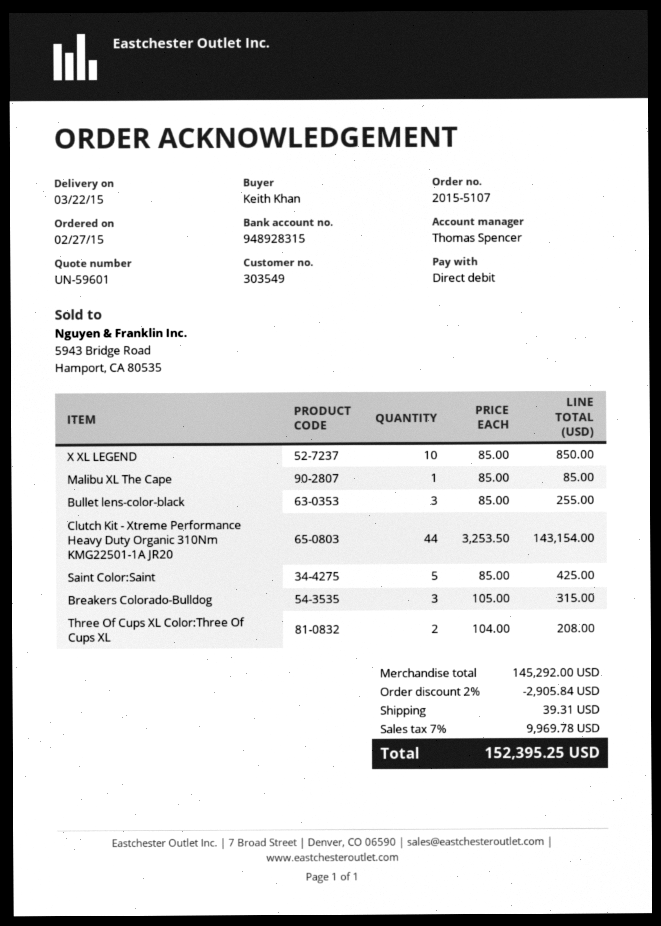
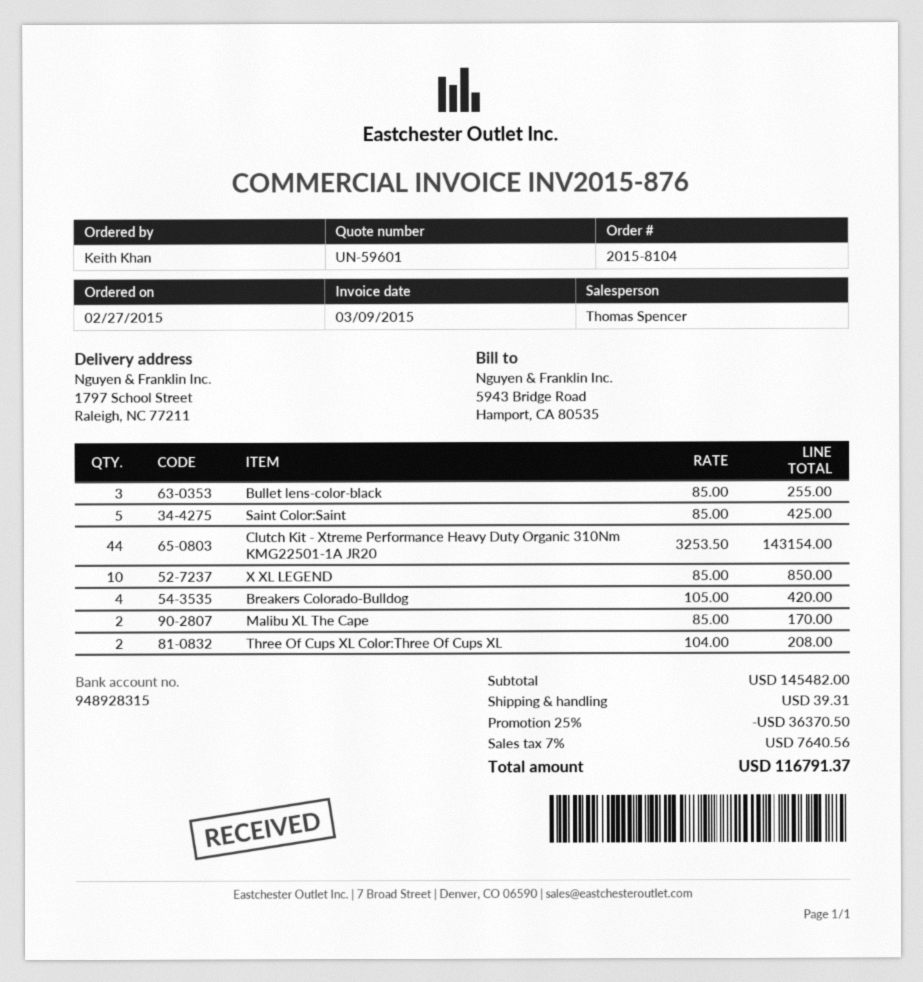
order number: 2015-5107 -> 2015-8104
Malibu XL The Cape: 1 x 85.00 = 85.00 -> 2 x 85.00 = 170.00
Breakers Colorado-Bulldog: 3 x 105.00 = 315.00 -> 4 x 105.00 = 420.00
subtotal: 145292.00 -> 145482.00
discount: 2% = 2905.84 -> 25% = 36370.50
tax: 7% = 9969.78 -> 7% = 7640.56
total: 152395.25 -> 116791.37

